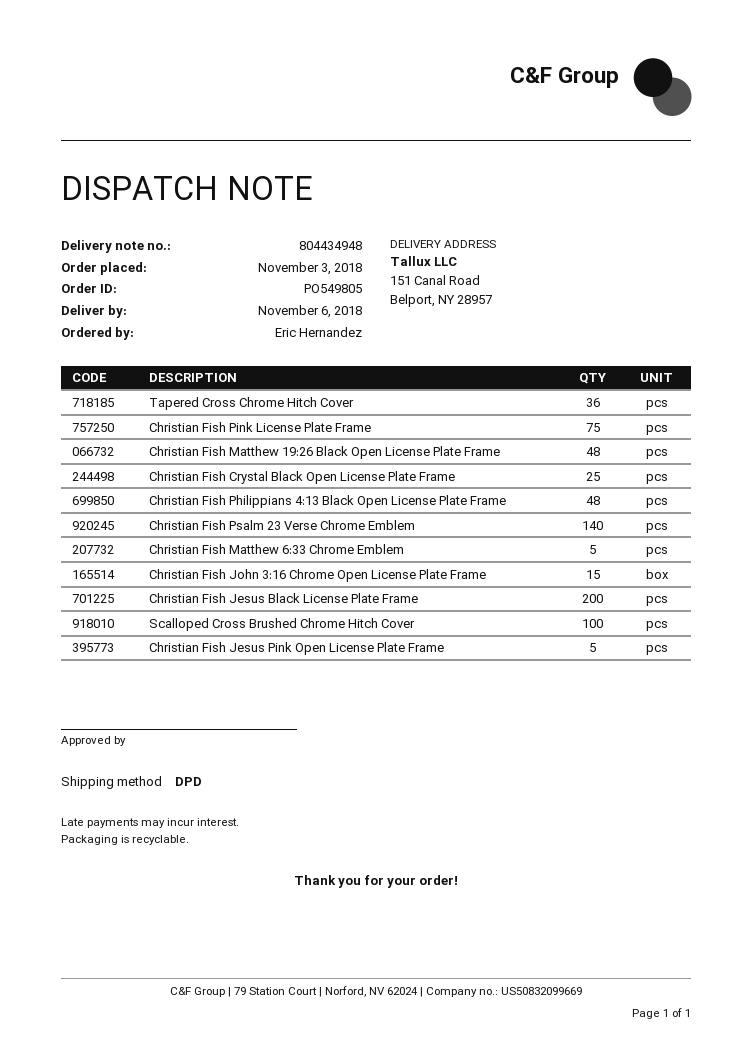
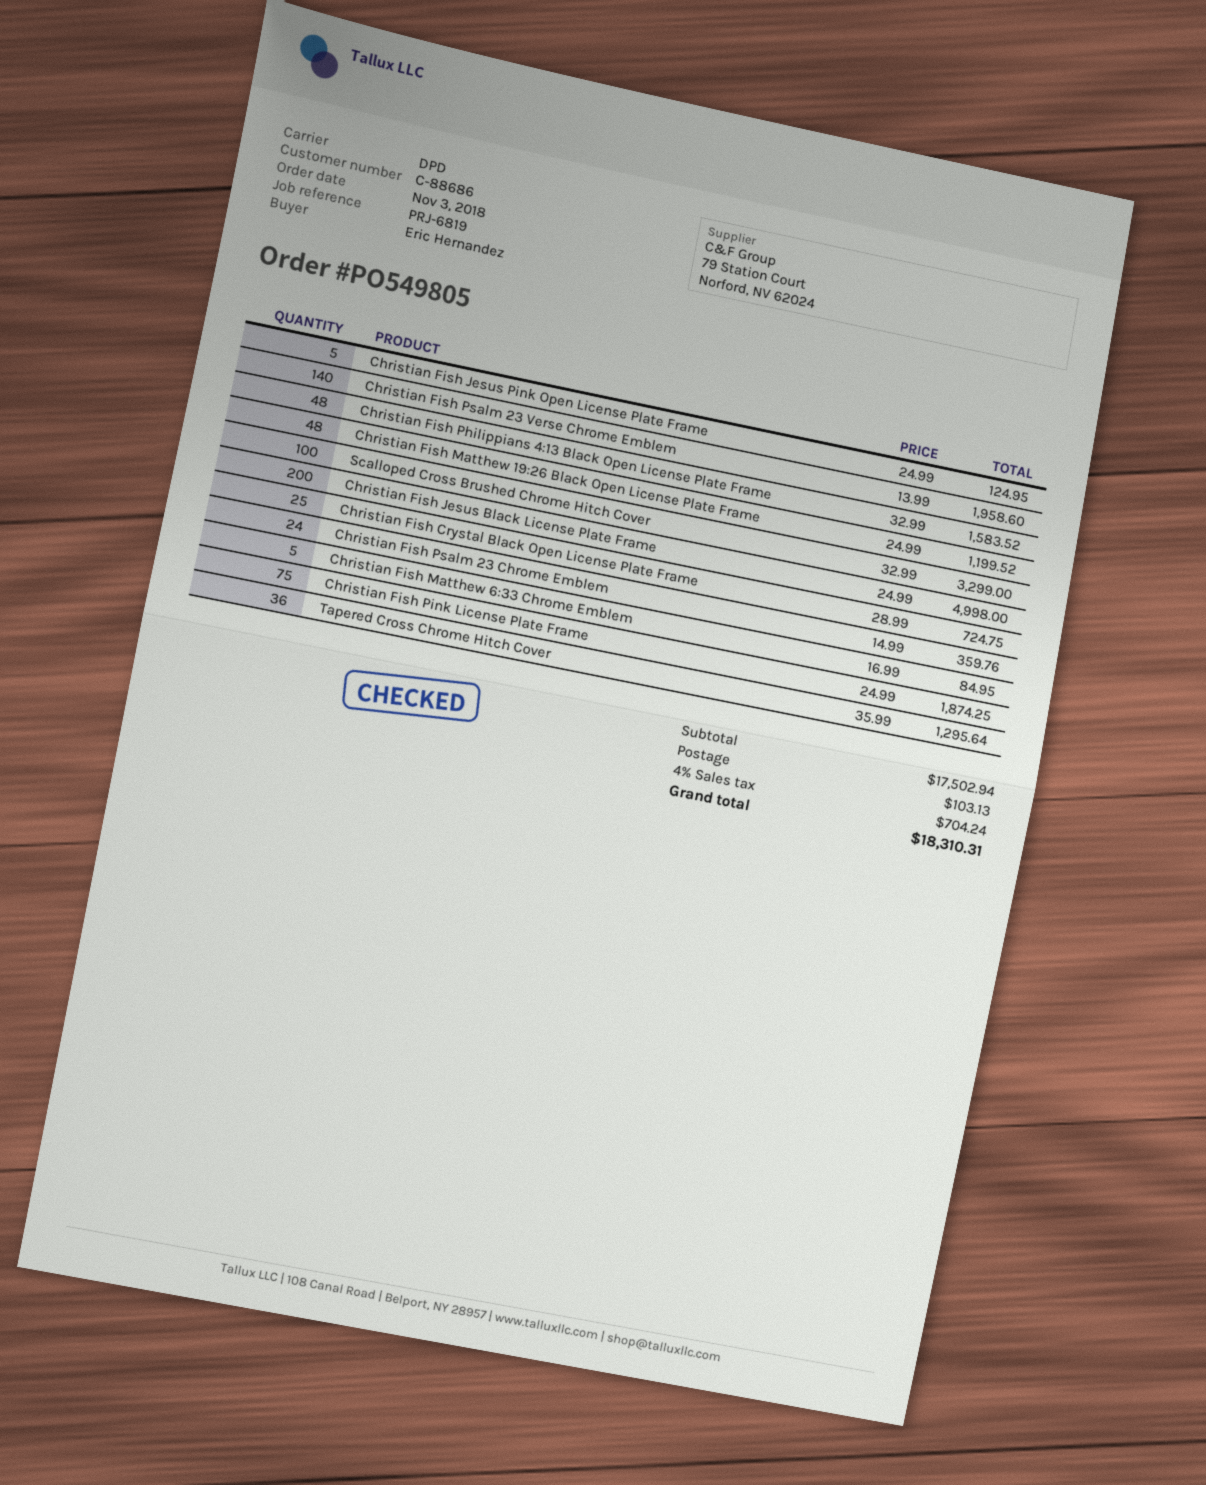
Christian Fish John 3:16 Chrome Open License Plate Frame: 15 -> none
Christian Fish Psalm 23 Chrome Emblem: none -> 24

